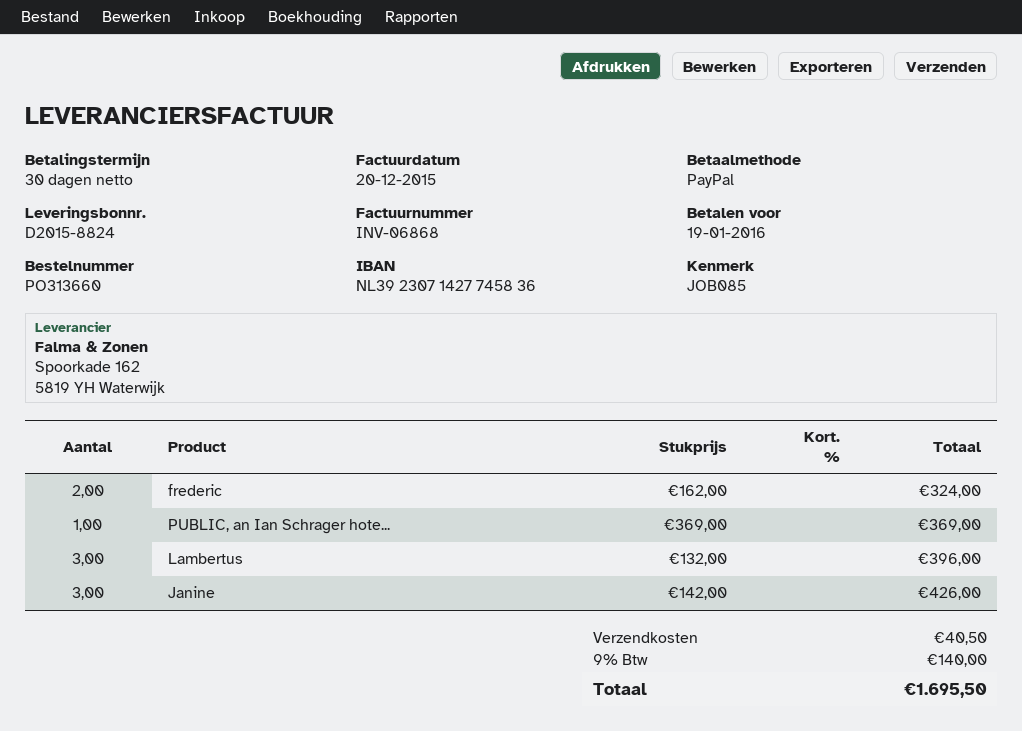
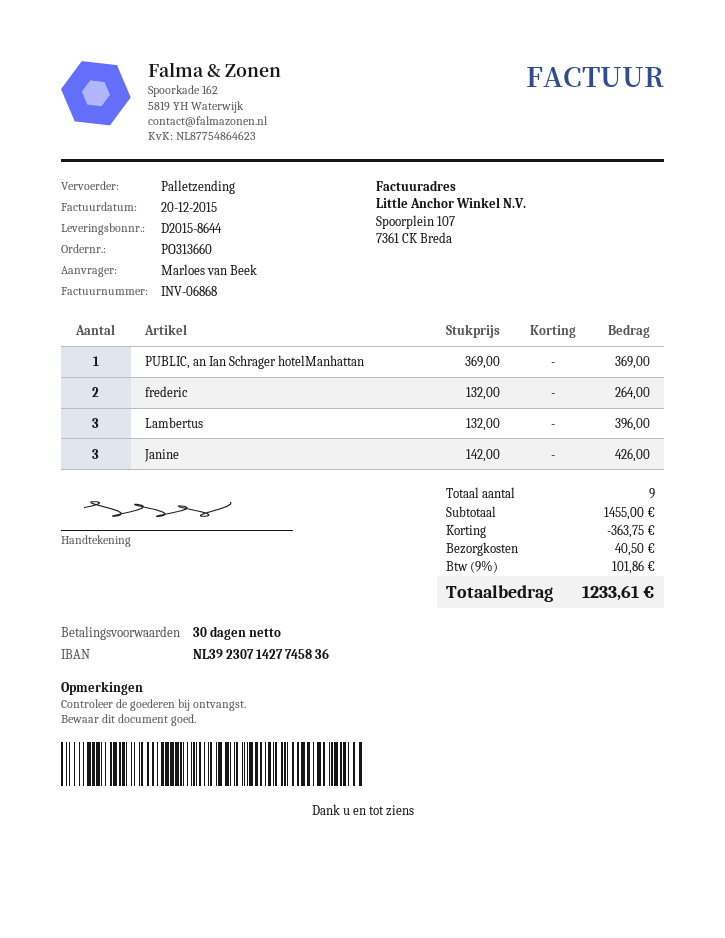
delivery note number: D2015-8824 -> D2015-8644
frederic: 2 x 162.00 = 324.00 -> 2 x 132.00 = 264.00
discount: none -> 363.75
tax: 9% = 140.00 -> 9% = 101.86
total: 1695.50 -> 1233.61

